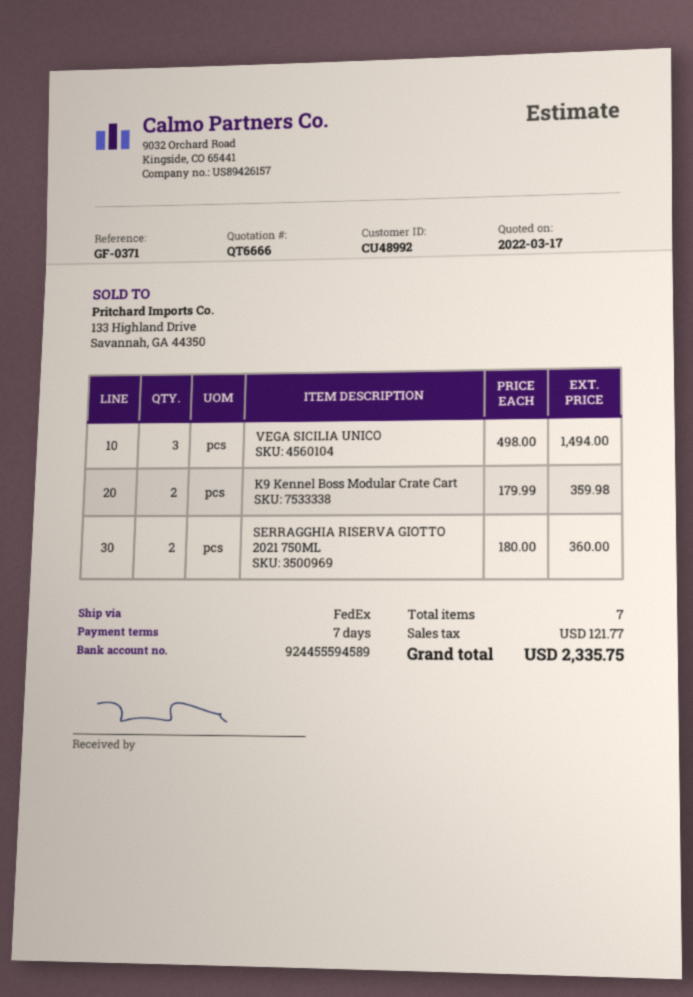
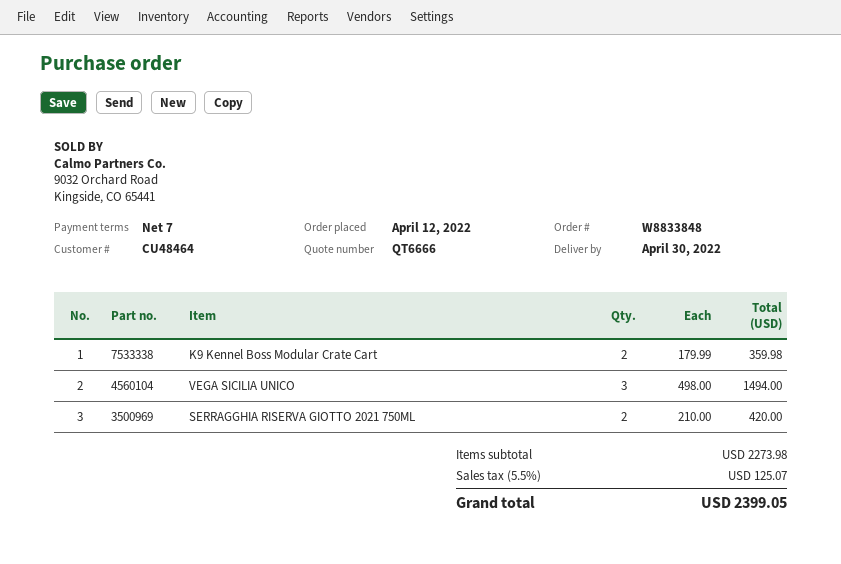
customer number: CU48992 -> CU48464
SERRAGGHIA RISERVA GIOTTO 2021 750ML: 2 x 180.00 = 360.00 -> 2 x 210.00 = 420.00
tax: 121.77 -> 125.07
total: 2335.75 -> 2399.05

